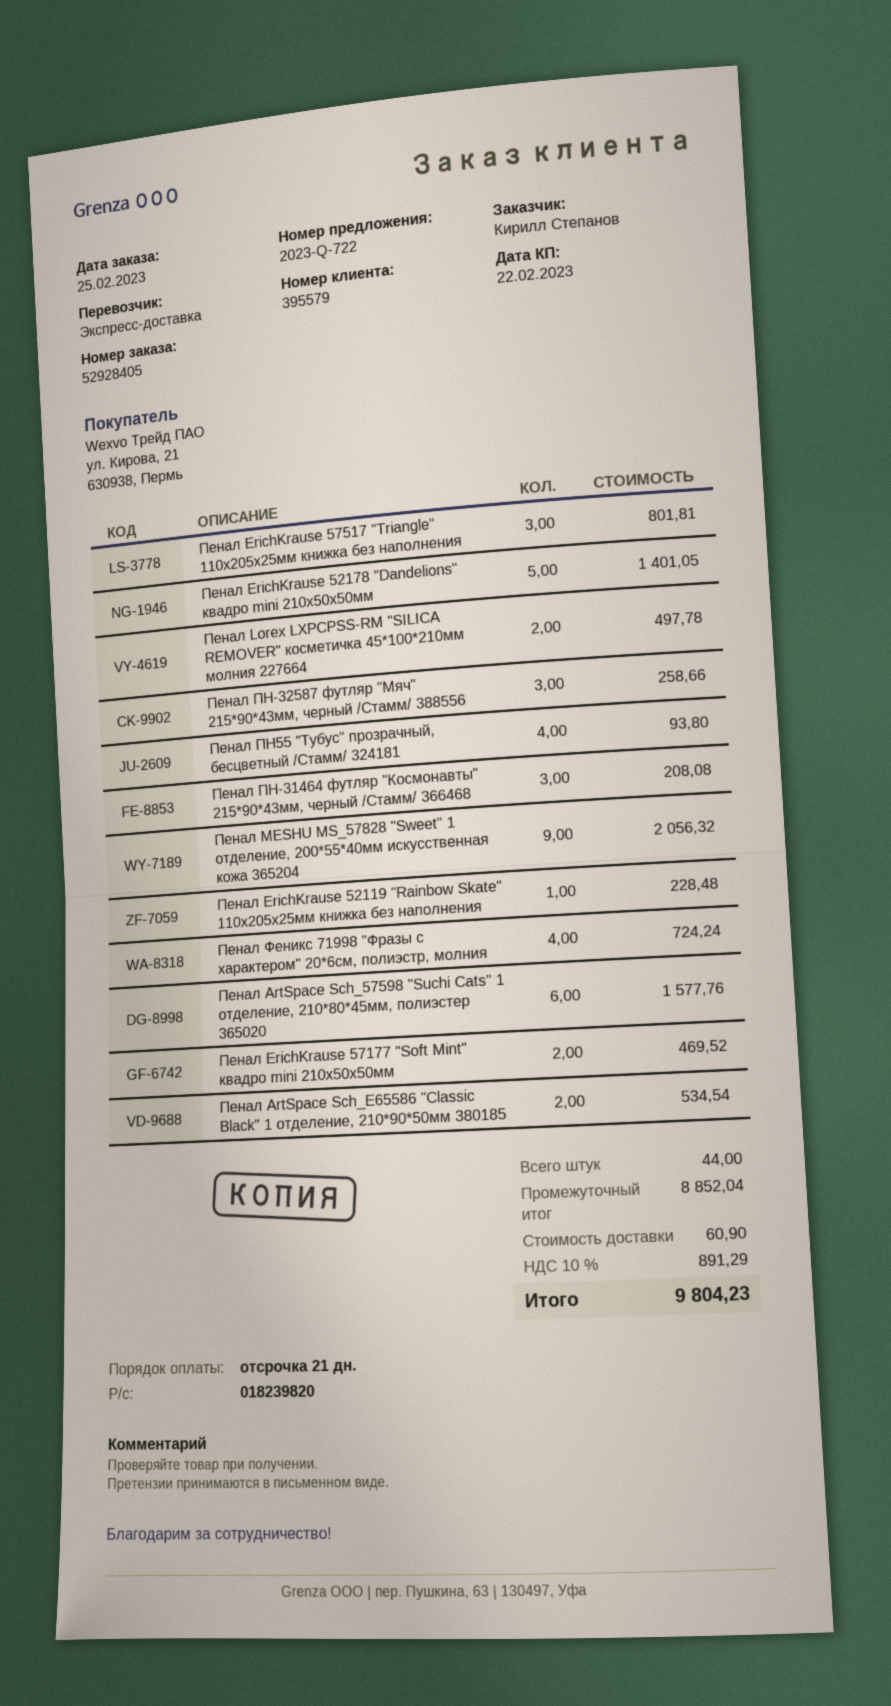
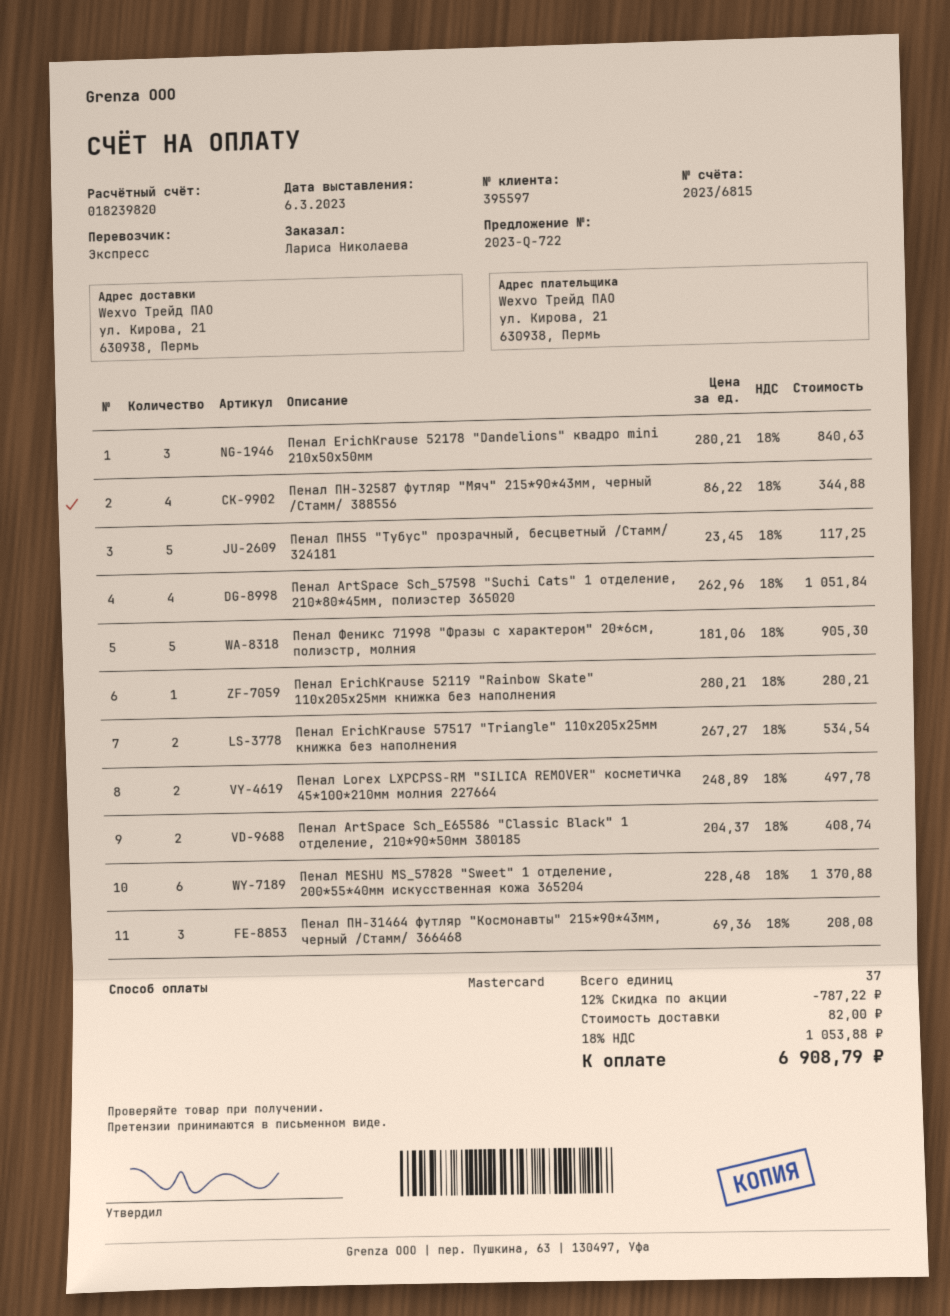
customer number: 395579 -> 395597
ordered by: Кирилл Степанов -> Лариса Николаева
Пенал ErichKrause 57517 "Triangle" 110x205x25мм книжка без наполнения: 3 for 801.81 -> 2 for 534.54
Пенал ErichKrause 52178 "Dandelions" квадро mini 210x50x50мм: 5 for 1401.05 -> 3 for 840.63
Пенал ПН-32587 футляр "Мяч" 215*90*43мм, черный /Стамм/ 388556: 3 for 258.66 -> 4 for 344.88
Пенал ПН55 "Тубус" прозрачный, бесцветный /Стамм/ 324181: 4 for 93.80 -> 5 for 117.25
Пенал MESHU MS_57828 "Sweet" 1 отделение, 200*55*40мм искусственная кожа 365204: 9 for 2056.32 -> 6 for 1370.88
Пенал ErichKrause 52119 "Rainbow Skate" 110x205x25мм книжка без наполнения: 1 for 228.48 -> 1 for 280.21
Пенал Феникс 71998 "Фразы с характером" 20*6см, полиэстр, молния: 4 for 724.24 -> 5 for 905.30
Пенал ArtSpace Sch_57598 "Suchi Cats" 1 отделение, 210*80*45мм, полиэстер 365020: 6 for 1577.76 -> 4 for 1051.84
Пенал ErichKrause 57177 "Soft Mint" квадро mini 210x50x50мм: 2 for 469.52 -> none
Пенал ArtSpace Sch_E65586 "Classic Black" 1 отделение, 210*90*50мм 380185: 2 for 534.54 -> 2 for 408.74
total quantity: 44 -> 37
discount: none -> 12% = 787.22
shipping: 60.90 -> 82.00
tax: 10% = 891.29 -> 18% = 1053.88
total: 9804.23 -> 6908.79

